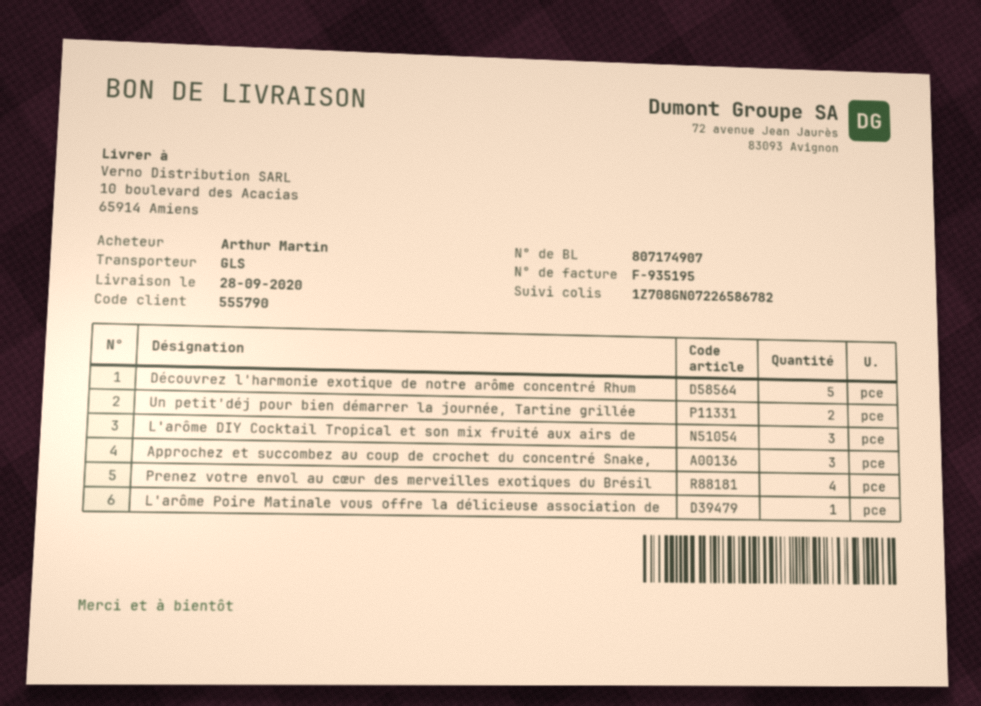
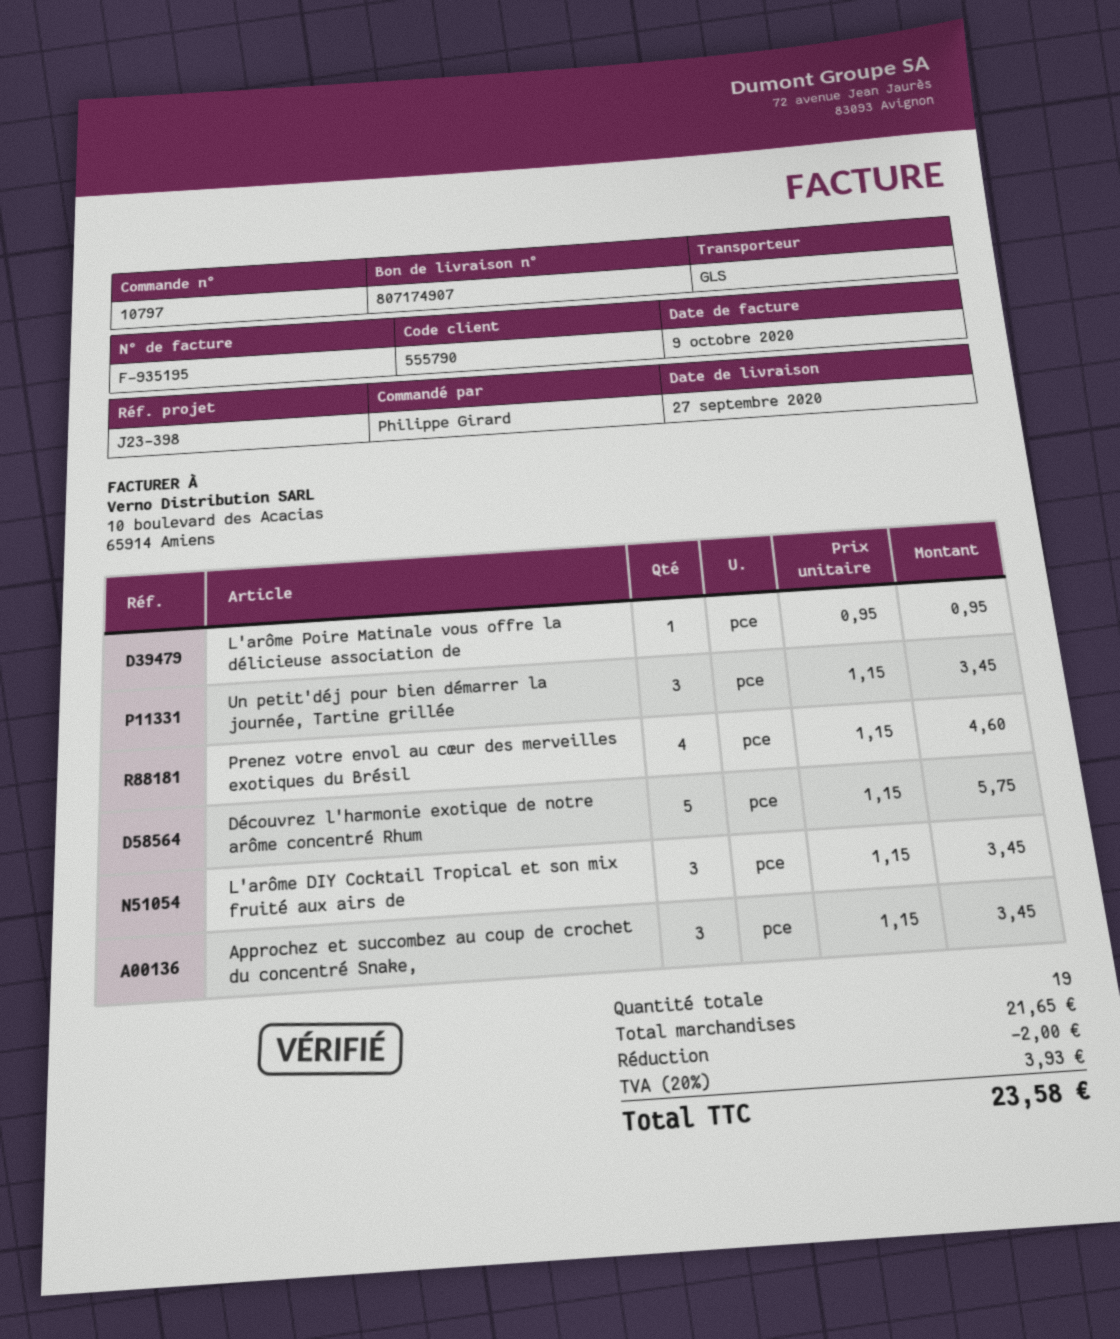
delivery date: 2020-09-28 -> 2020-09-27
ordered by: Arthur Martin -> Philippe Girard
Un petit'déj pour bien démarrer la journée, Tartine grillée: 2 -> 3

